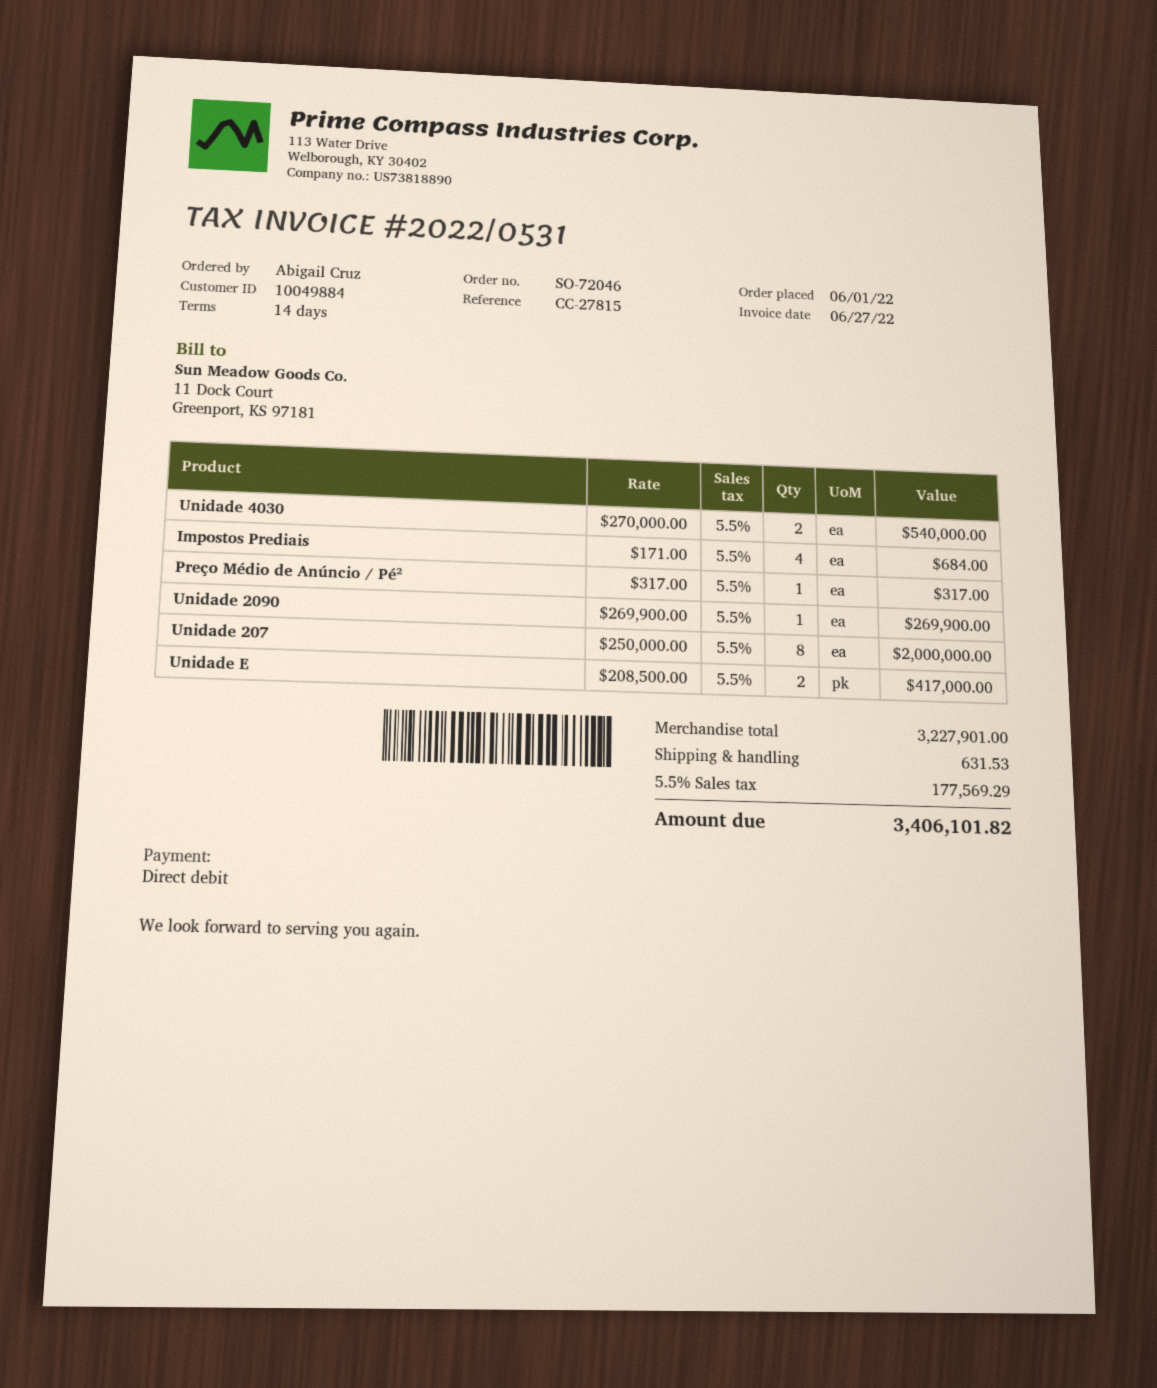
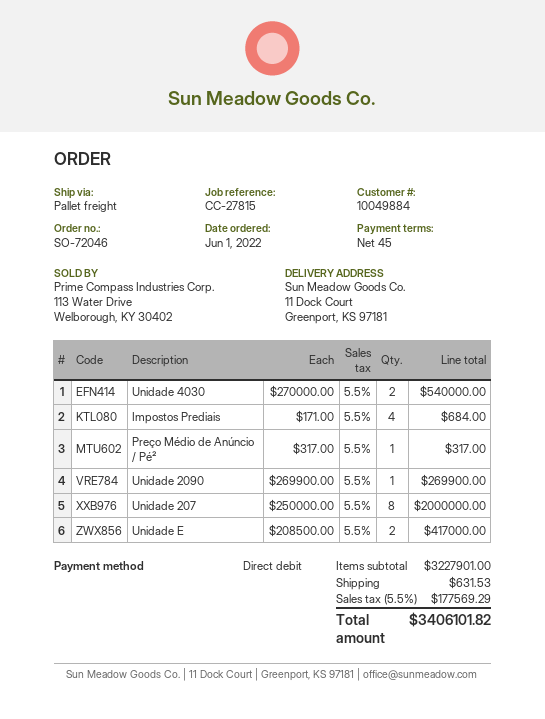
payment terms: 14 days -> 45 days

